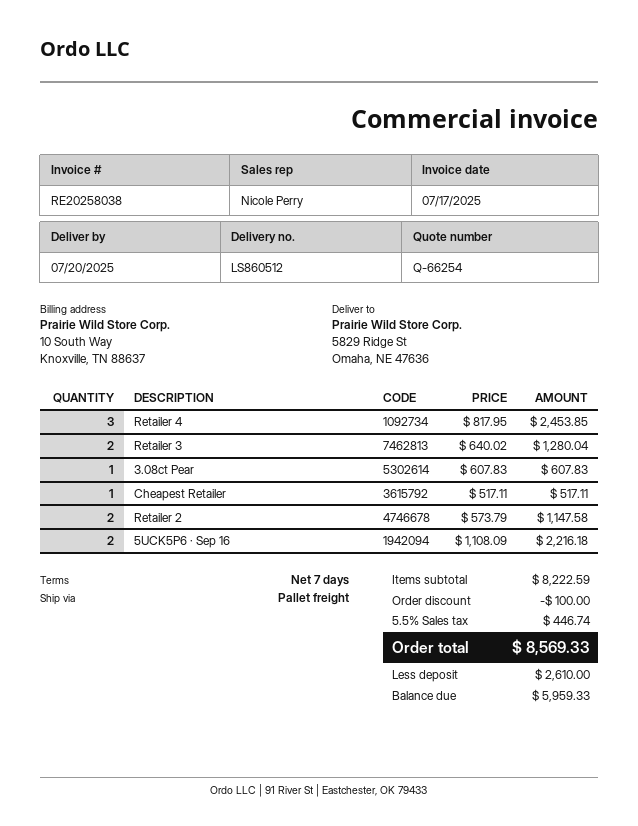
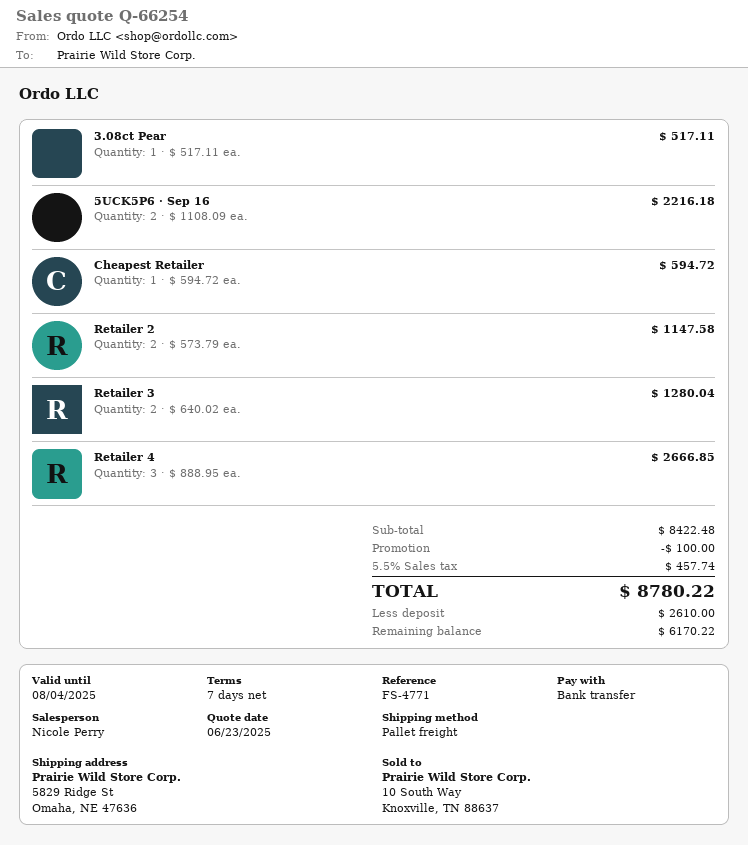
Retailer 4: 3 x 817.95 = 2453.85 -> 3 x 888.95 = 2666.85
3.08ct Pear: 1 x 607.83 = 607.83 -> 1 x 517.11 = 517.11
Cheapest Retailer: 1 x 517.11 = 517.11 -> 1 x 594.72 = 594.72
subtotal: 8222.59 -> 8422.48
tax: 5.5% = 446.74 -> 5.5% = 457.74
total: 8569.33 -> 8780.22
balance: 5959.33 -> 6170.22

